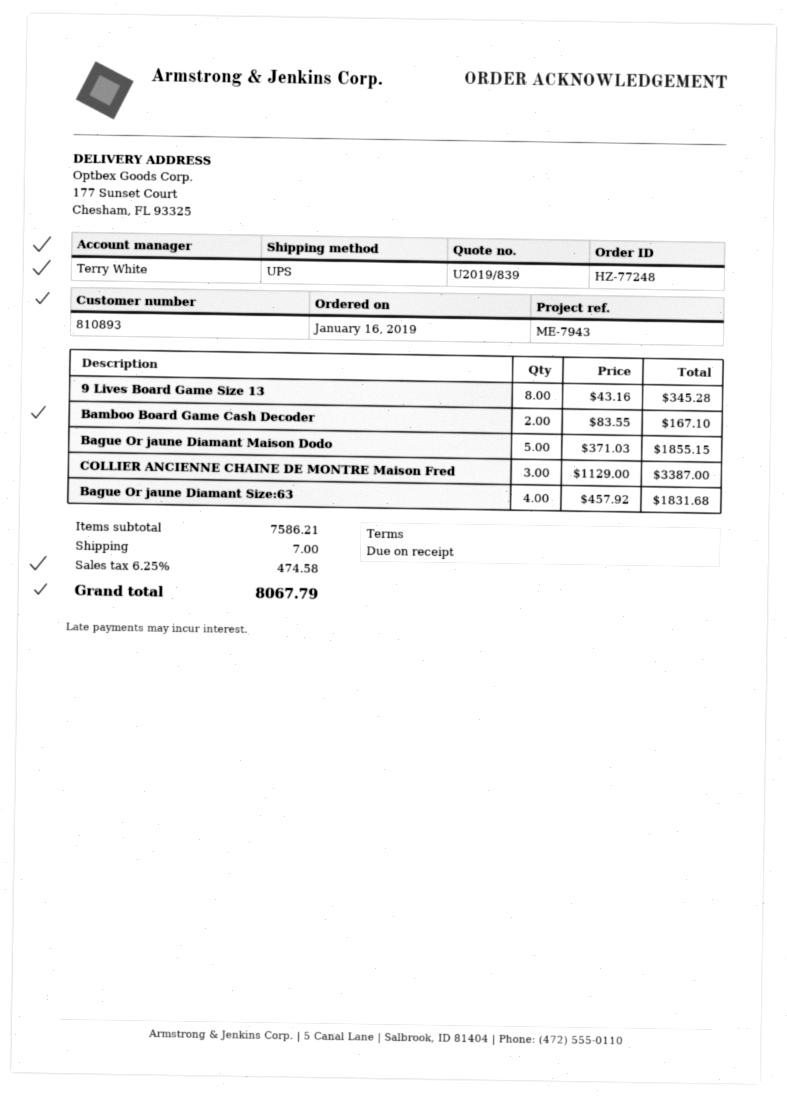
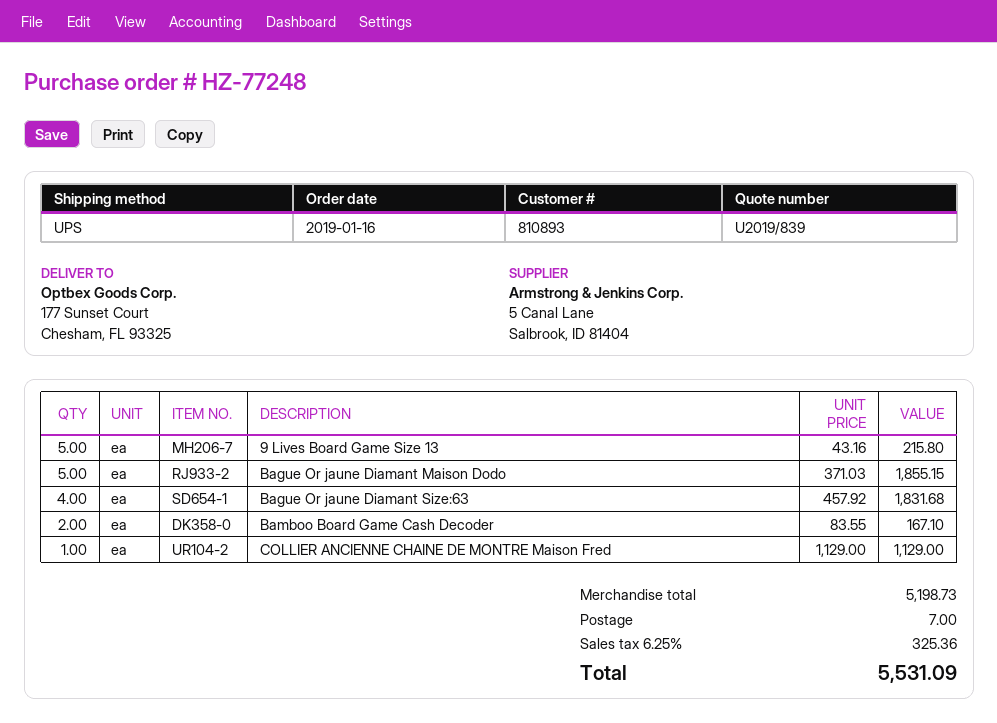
9 Lives Board Game Size 13: 8 x 43.16 = 345.28 -> 5 x 43.16 = 215.80
COLLIER ANCIENNE CHAINE DE MONTRE Maison Fred: 3 x 1129.00 = 3387.00 -> 1 x 1129.00 = 1129.00
subtotal: 7586.21 -> 5198.73
tax: 6.25% = 474.58 -> 6.25% = 325.36
total: 8067.79 -> 5531.09

